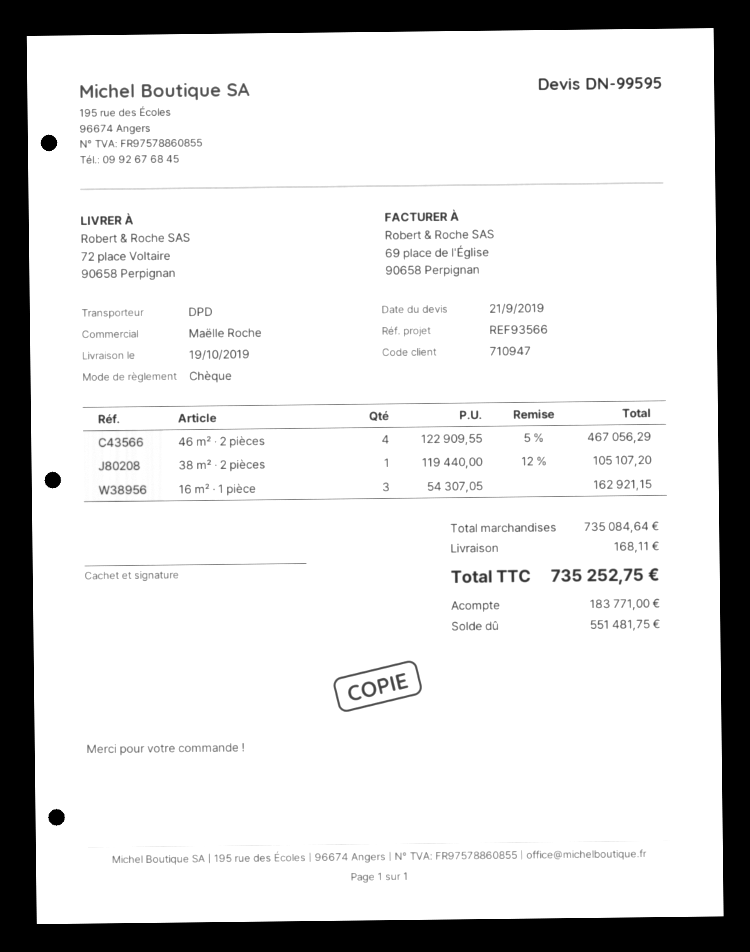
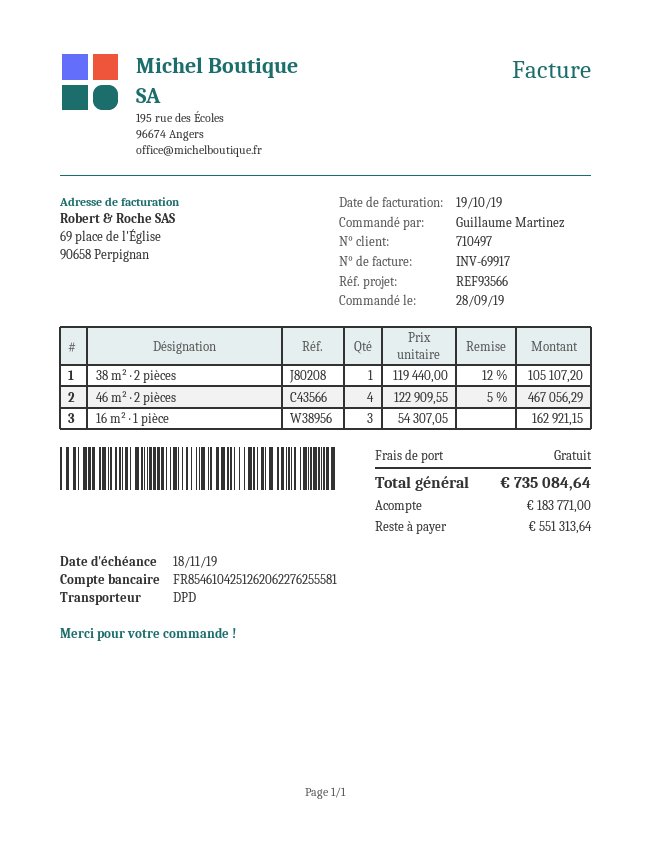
customer number: 710947 -> 710497
shipping: 168.11 -> 0.00
total: 735252.75 -> 735084.64
balance: 551481.75 -> 551313.64

